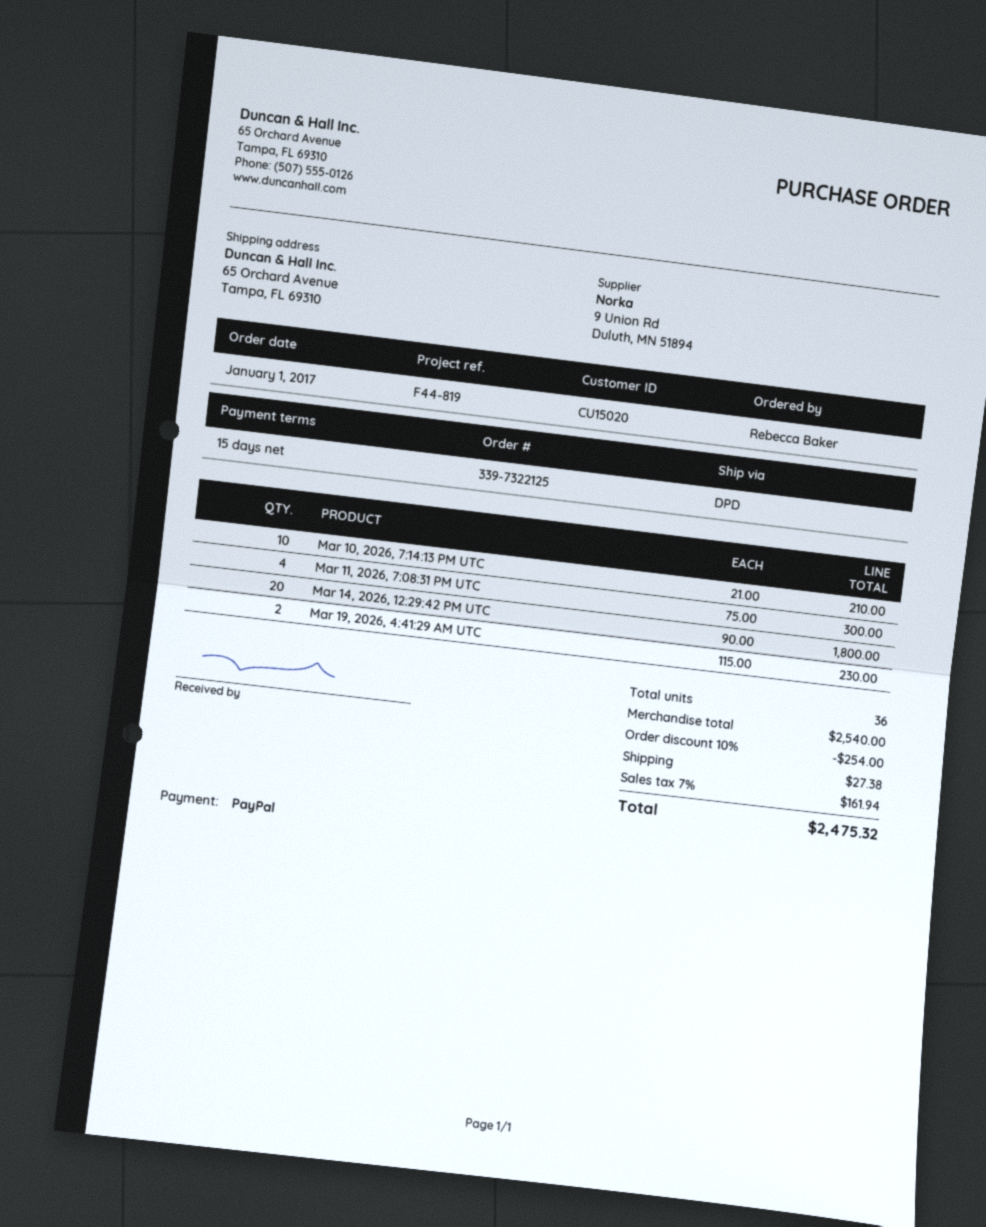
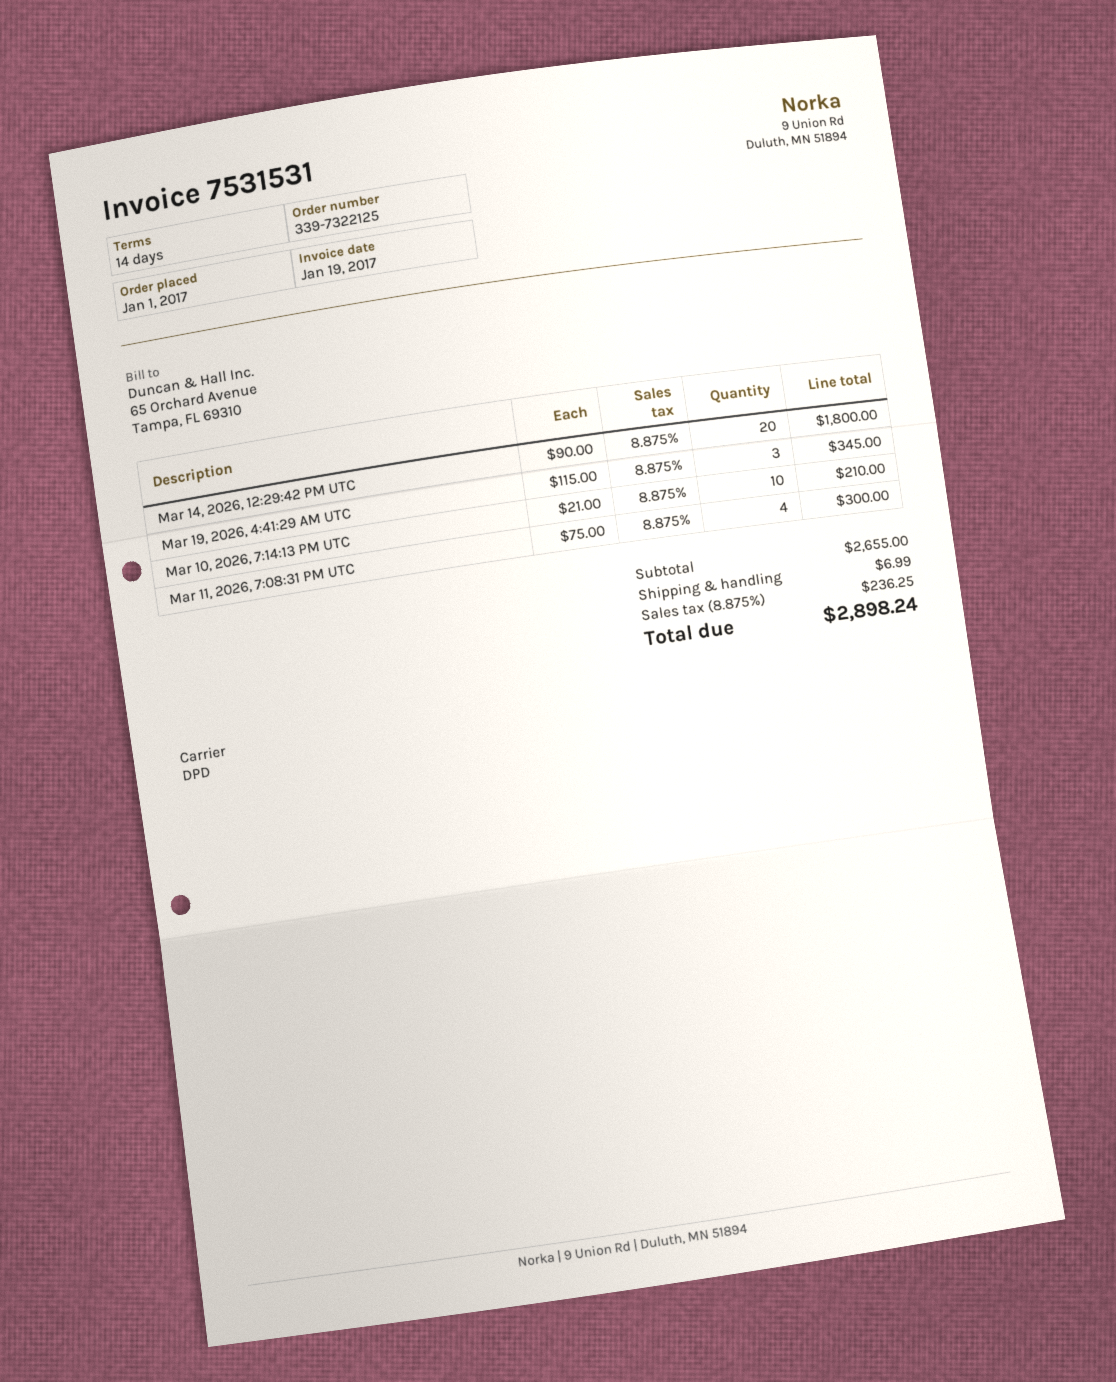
payment terms: 15 days -> 14 days
Mar 19, 2026, 4:41:29 AM UTC: 2 x 115.00 = 230.00 -> 3 x 115.00 = 345.00
subtotal: 2540.00 -> 2655.00
discount: 10% = 254.00 -> none
shipping: 27.38 -> 6.99
tax: 7% = 161.94 -> 8.875% = 236.25
total: 2475.32 -> 2898.24

